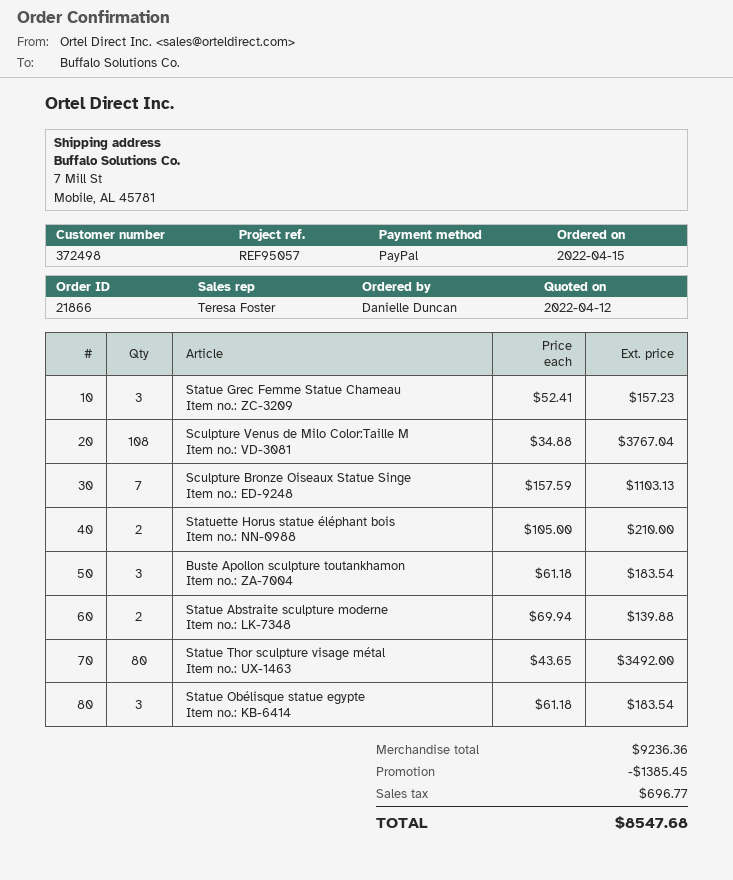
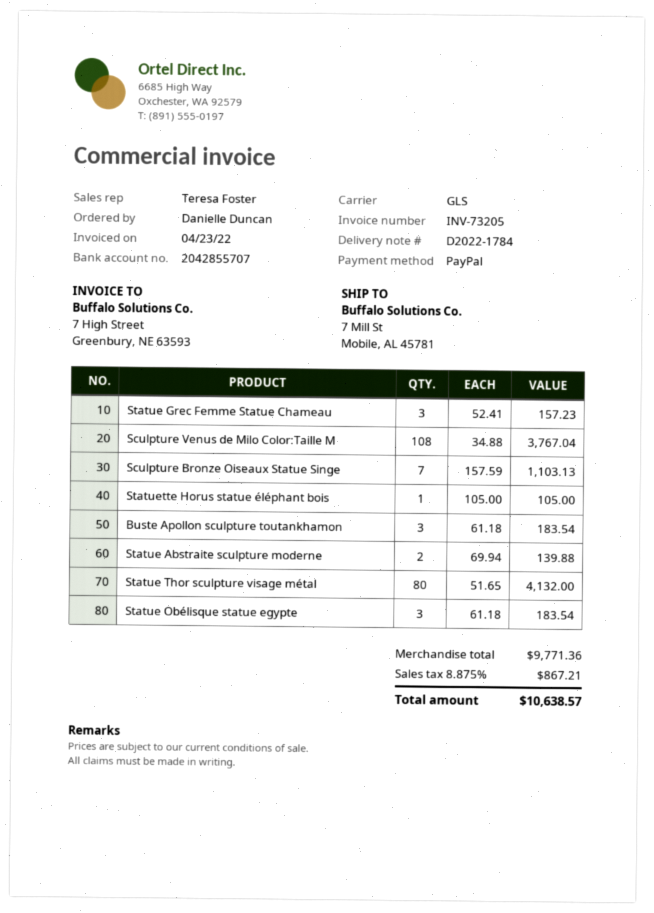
Statuette Horus statue éléphant bois: 2 x 105.00 = 210.00 -> 1 x 105.00 = 105.00
Statue Thor sculpture visage métal: 80 x 43.65 = 3492.00 -> 80 x 51.65 = 4132.00
subtotal: 9236.36 -> 9771.36
discount: 1385.45 -> none
tax: 696.77 -> 867.21
total: 8547.68 -> 10638.57

